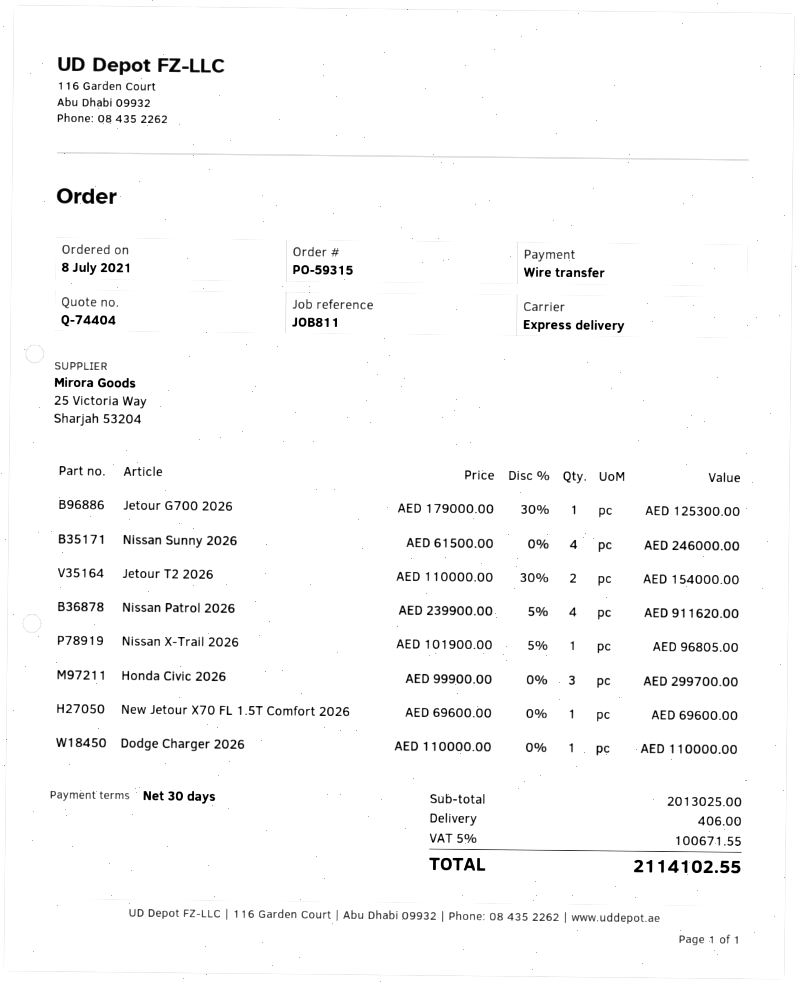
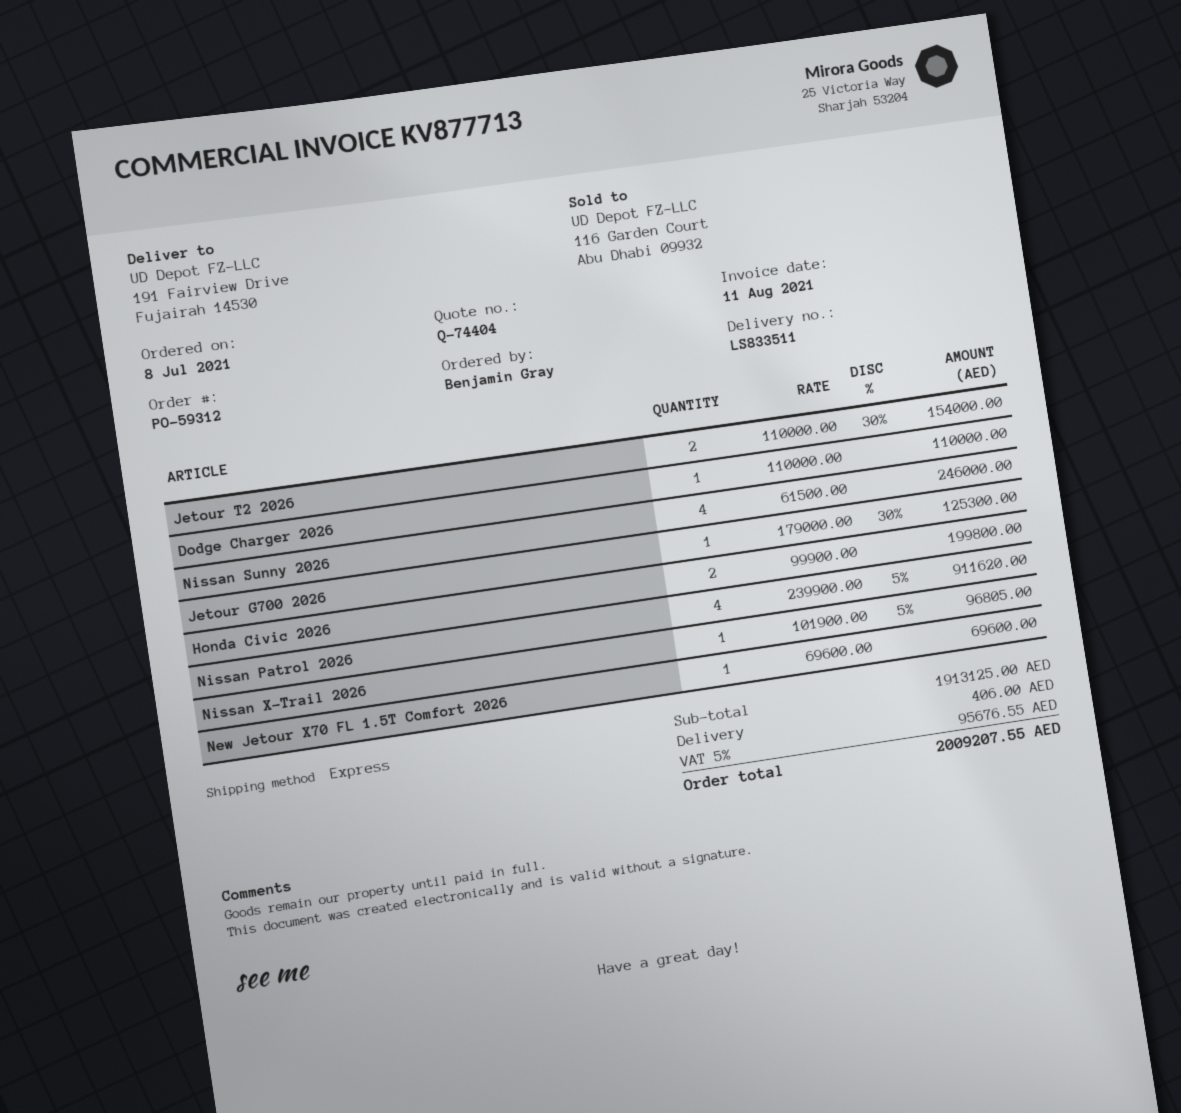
order number: PO-59315 -> PO-59312
Honda Civic 2026: 3 x 99900.00 = 299700.00 -> 2 x 99900.00 = 199800.00
subtotal: 2013025.00 -> 1913125.00
tax: 5% = 100671.55 -> 5% = 95676.55
total: 2114102.55 -> 2009207.55

